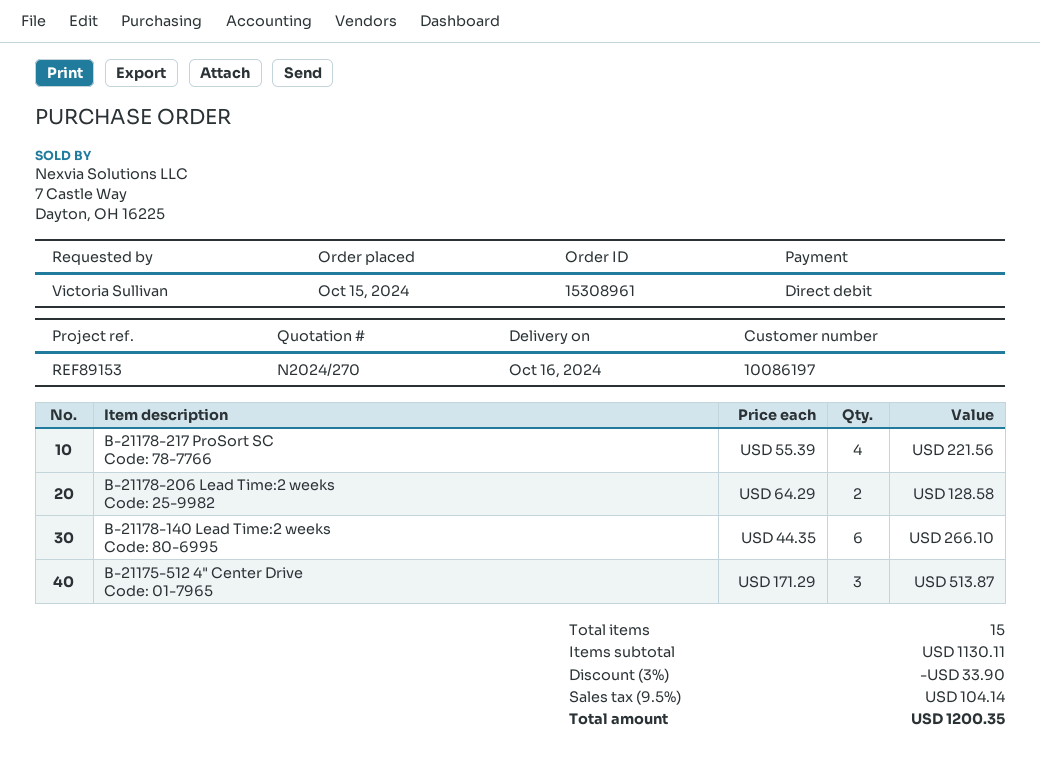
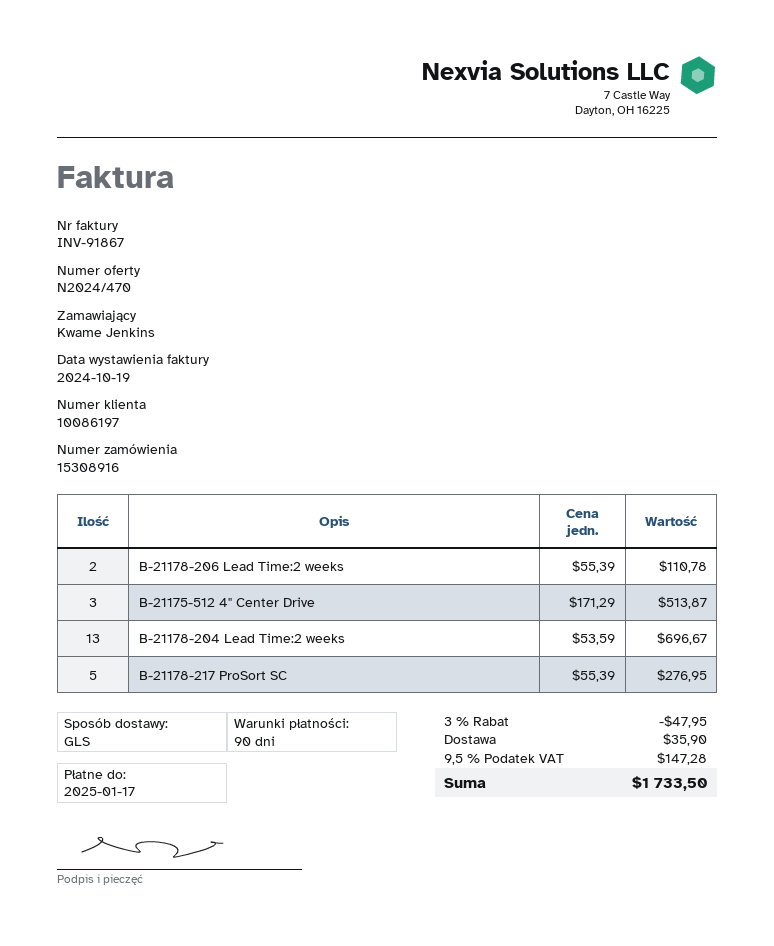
quote number: N2024/270 -> N2024/470
order number: 15308961 -> 15308916
ordered by: Victoria Sullivan -> Kwame Jenkins
B-21178-217 ProSort SC: 4 x 55.39 = 221.56 -> 5 x 55.39 = 276.95
B-21178-206 Lead Time:2 weeks: 2 x 64.29 = 128.58 -> 2 x 55.39 = 110.78
B-21178-140 Lead Time:2 weeks: 6 x 44.35 = 266.10 -> none
B-21178-204 Lead Time:2 weeks: none -> 13 x 53.59 = 696.67
discount: 3% = 33.90 -> 3% = 47.95
shipping: none -> 35.90
tax: 9.5% = 104.14 -> 9.5% = 147.28
total: 1200.35 -> 1733.50

